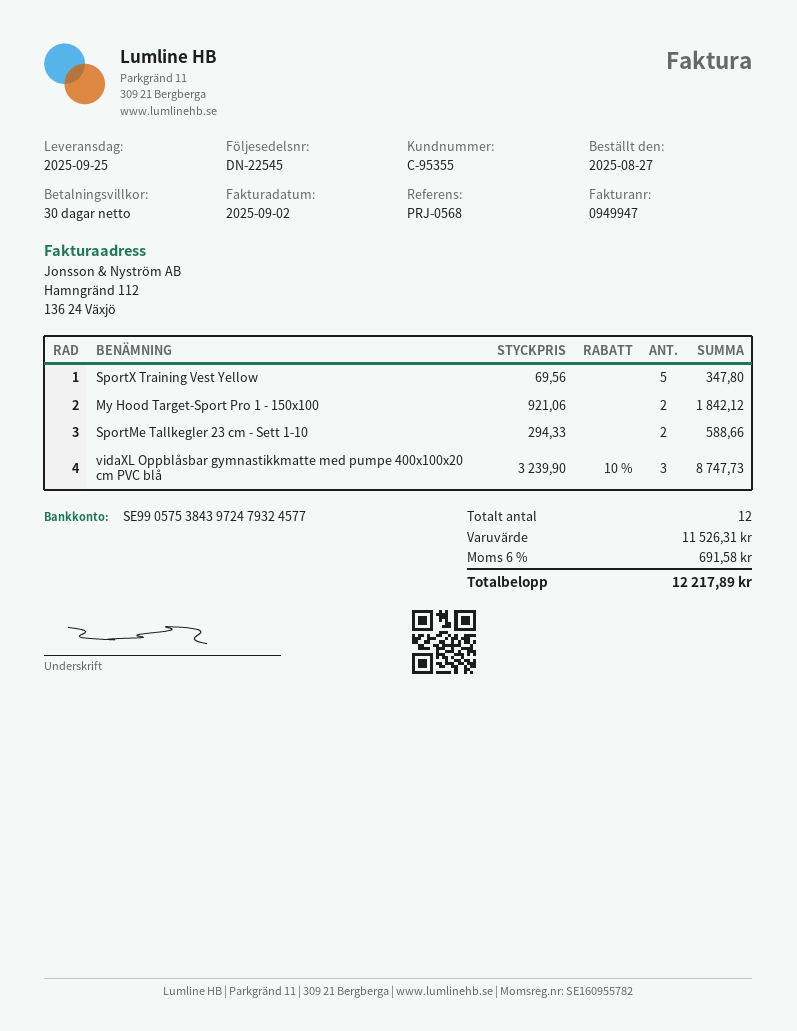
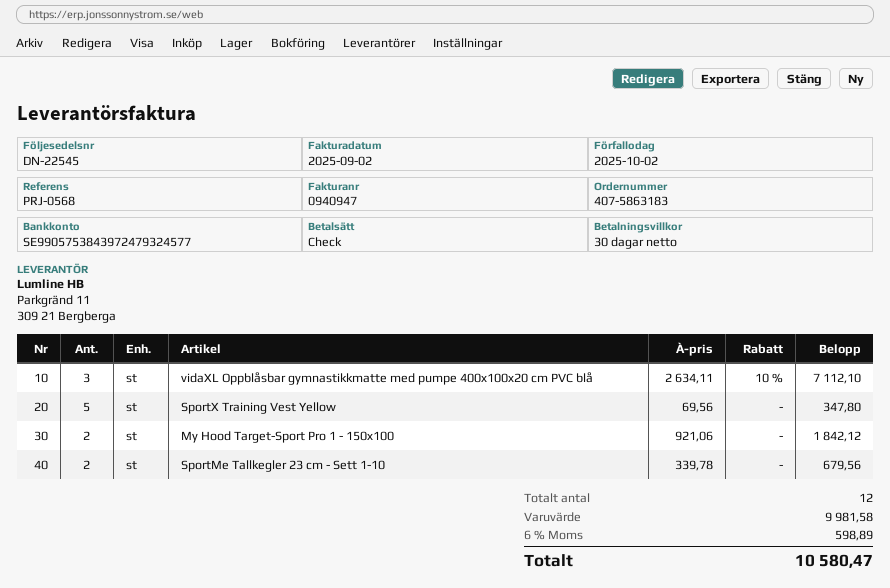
invoice number: 0949947 -> 0940947
SportMe Tallkegler 23 cm - Sett 1-10: 2 x 294.33 = 588.66 -> 2 x 339.78 = 679.56
vidaXL Oppblåsbar gymnastikkmatte med pumpe 400x100x20 cm PVC blå: 3 x 3239.90 - 10% = 8747.73 -> 3 x 2634.11 - 10% = 7112.10
subtotal: 11526.31 -> 9981.58
tax: 6% = 691.58 -> 6% = 598.89
total: 12217.89 -> 10580.47

